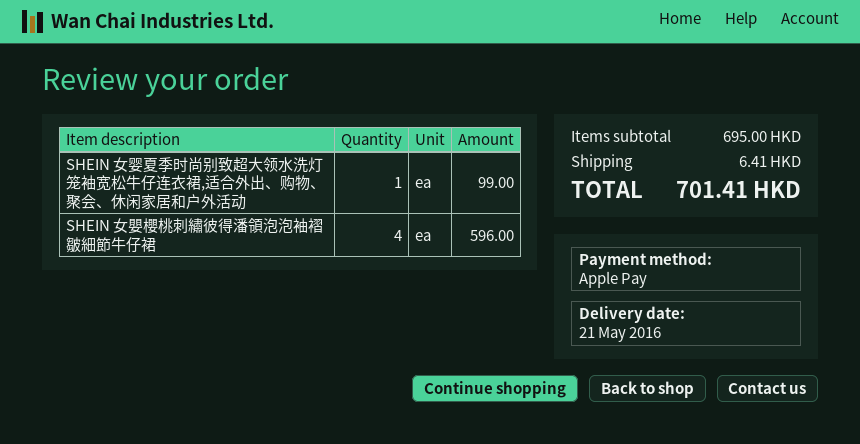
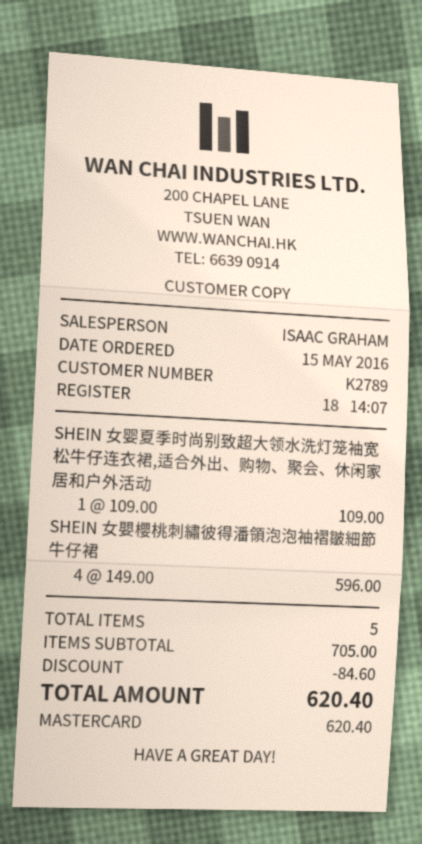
payment method: Apple Pay -> Mastercard
SHEIN 女婴夏季时尚别致超大领水洗灯笼袖宽松牛仔连衣裙,适合外出、购物、聚会、休闲家居和户外活动: 1 for 99.00 -> 1 for 109.00
subtotal: 695.00 -> 705.00
discount: none -> 84.60
shipping: 6.41 -> none
total: 701.41 -> 620.40

